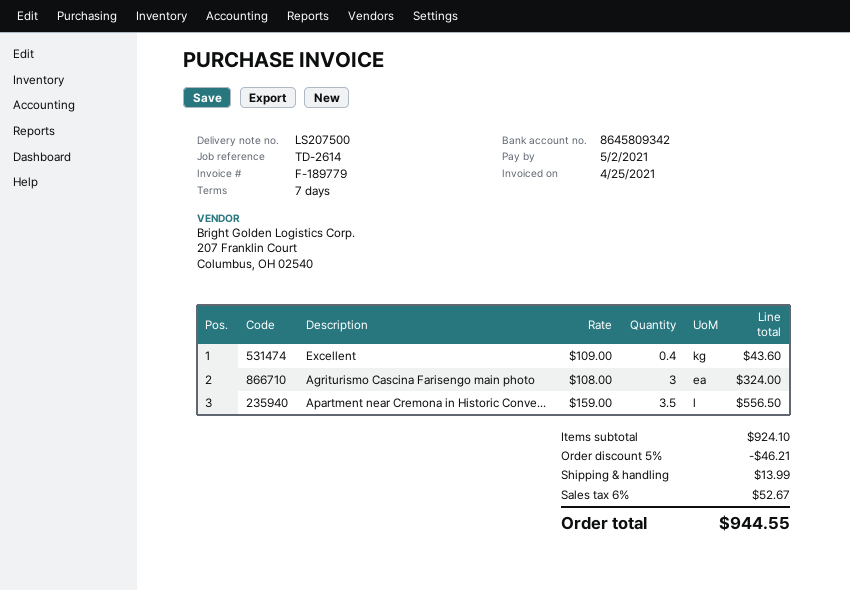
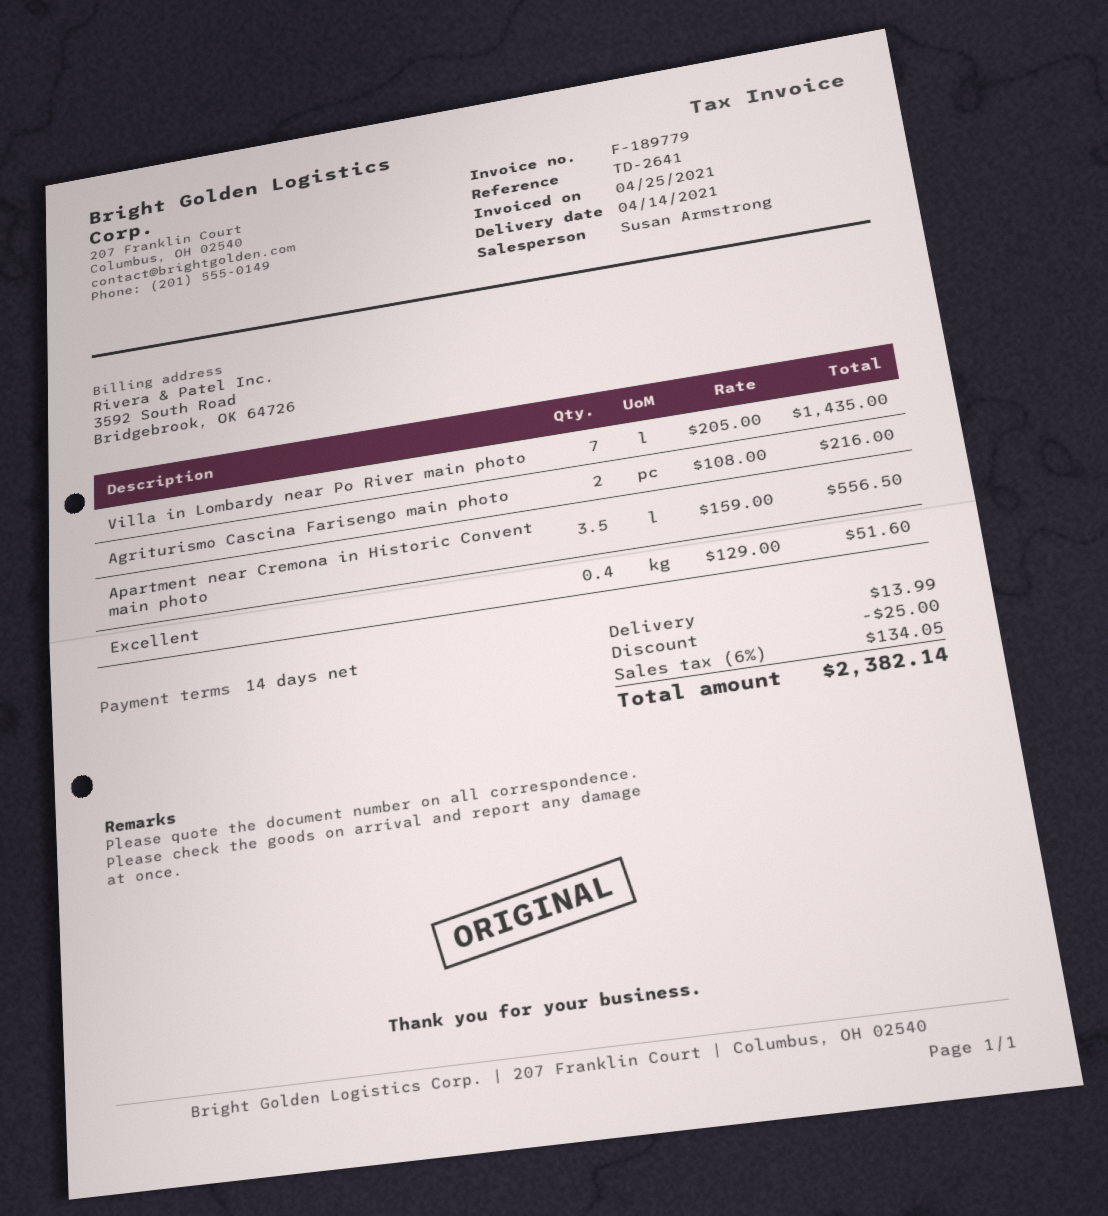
payment terms: 7 days -> 14 days
reference: TD-2614 -> TD-2641
Excellent: 0.4 x 109.00 = 43.60 -> 0.4 x 129.00 = 51.60
Agriturismo Cascina Farisengo main photo: 3 x 108.00 = 324.00 -> 2 x 108.00 = 216.00
Villa in Lombardy near Po River main photo: none -> 7 x 205.00 = 1435.00
discount: 46.21 -> 25.00
tax: 6% = 52.67 -> 6% = 134.05
total: 944.55 -> 2382.14

